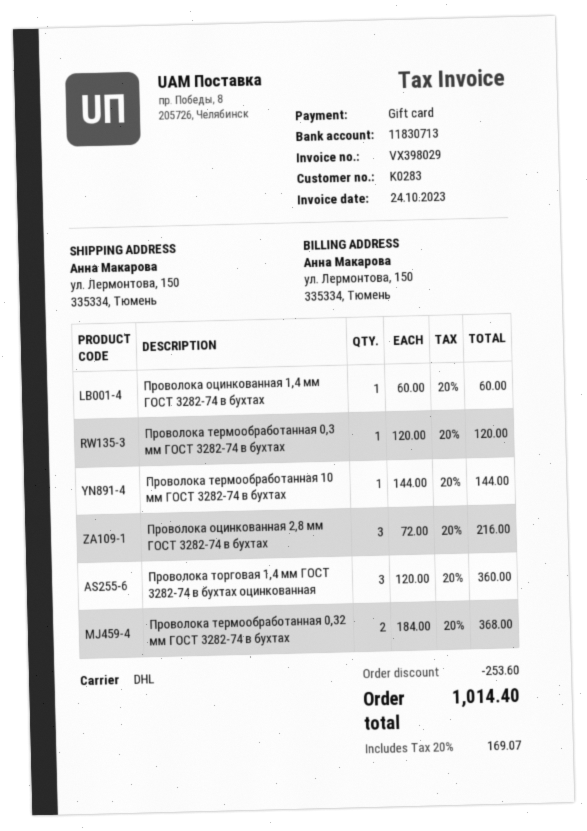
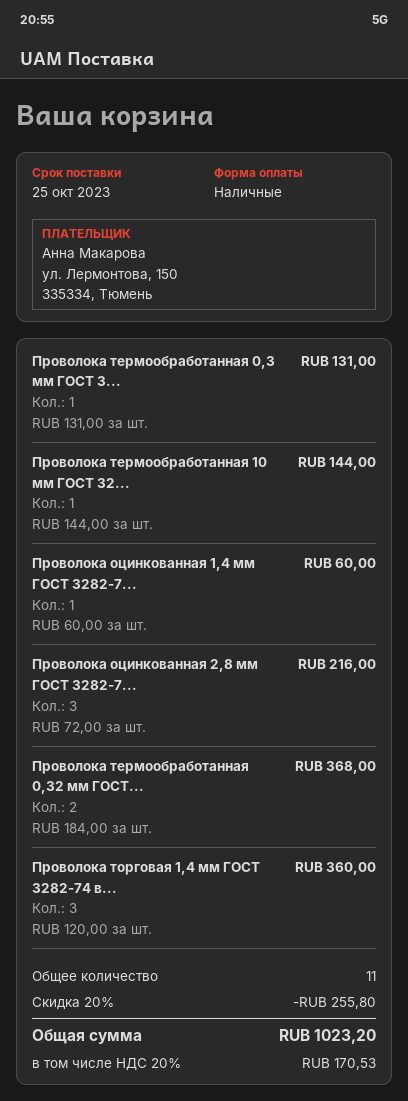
payment method: gift card -> cash
Проволока термообработанная 0,3 мм ГОСТ 3282-74 в бухтах: 1 x 120.00 = 120.00 -> 1 x 131.00 = 131.00
discount: 253.60 -> 255.80
tax: 20% = 169.07 -> 20% = 170.53
total: 1014.40 -> 1023.20

